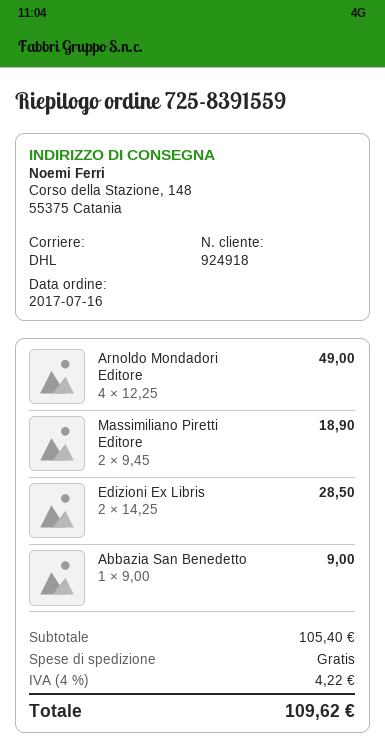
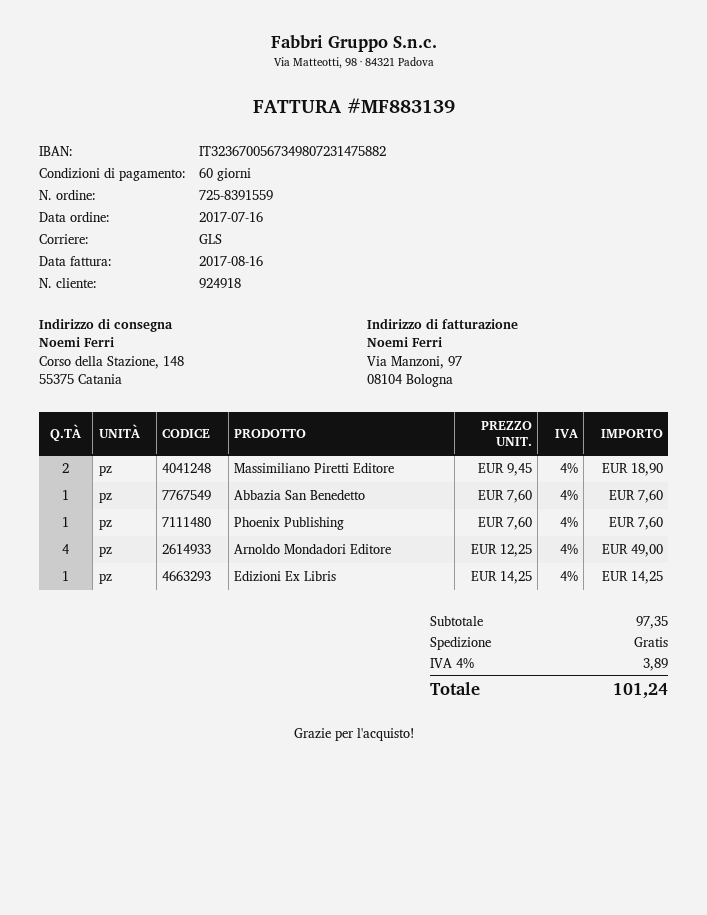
shipping method: DHL -> GLS
Edizioni Ex Libris: 2 x 14.25 = 28.50 -> 1 x 14.25 = 14.25
Abbazia San Benedetto: 1 x 9.00 = 9.00 -> 1 x 7.60 = 7.60
Phoenix Publishing: none -> 1 x 7.60 = 7.60
subtotal: 105.40 -> 97.35
tax: 4% = 4.22 -> 4% = 3.89
total: 109.62 -> 101.24

